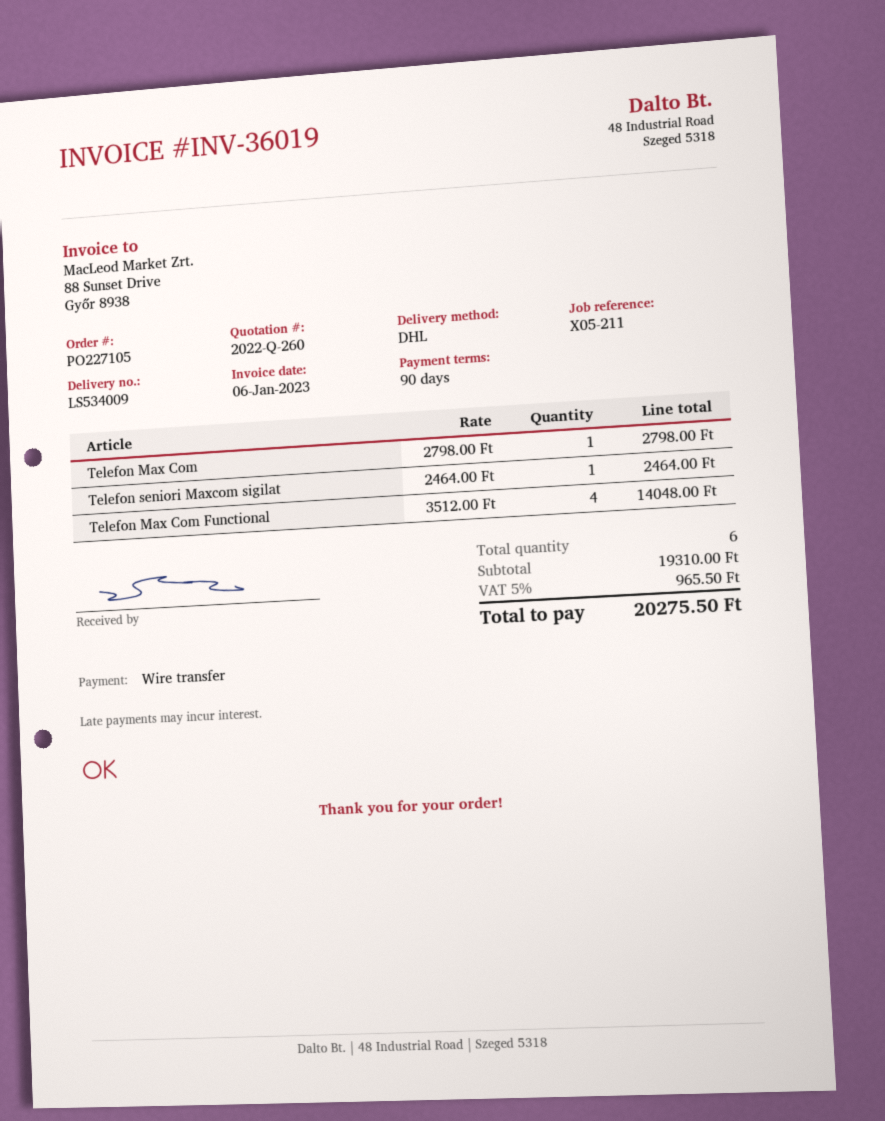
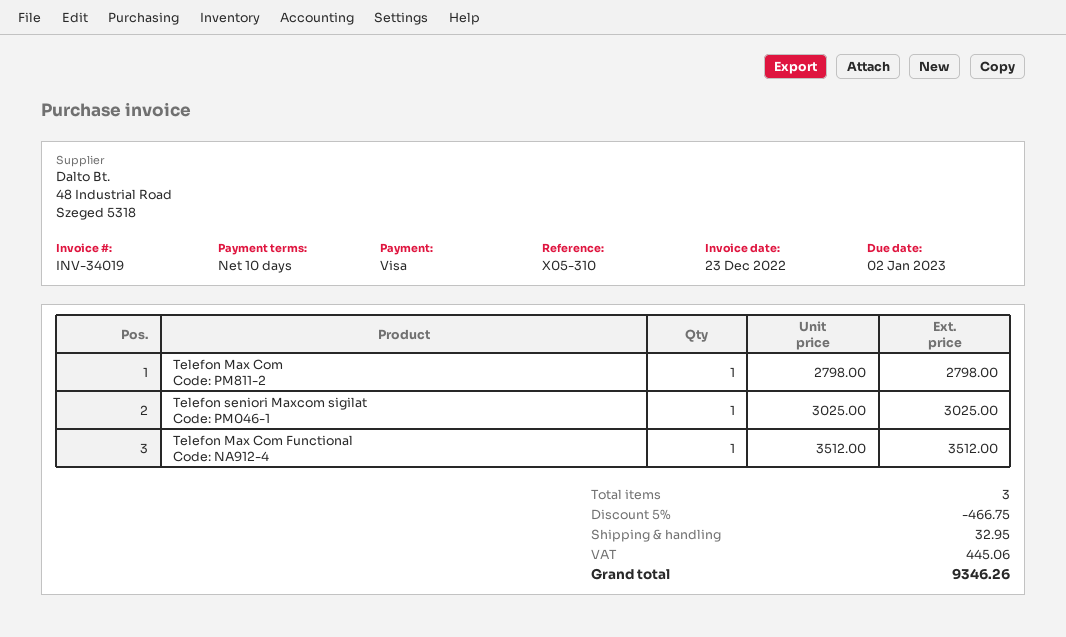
invoice number: INV-36019 -> INV-34019
invoice date: 2023-01-06 -> 2022-12-23
payment terms: 90 days -> 10 days
reference: X05-211 -> X05-310
payment method: bank transfer -> Visa
Telefon seniori Maxcom sigilat: 1 x 2464.00 = 2464.00 -> 1 x 3025.00 = 3025.00
Telefon Max Com Functional: 4 x 3512.00 = 14048.00 -> 1 x 3512.00 = 3512.00
total quantity: 6 -> 3
discount: none -> 5% = 466.75
shipping: none -> 32.95
tax: 965.50 -> 445.06
total: 20275.50 -> 9346.26

